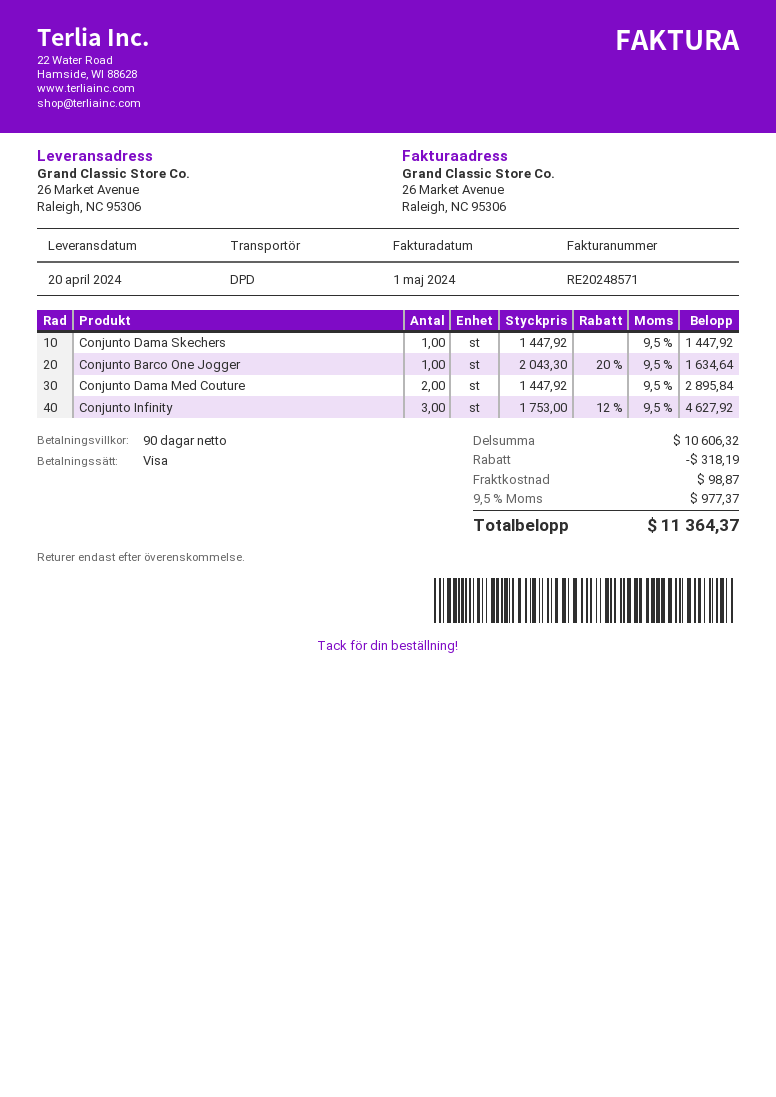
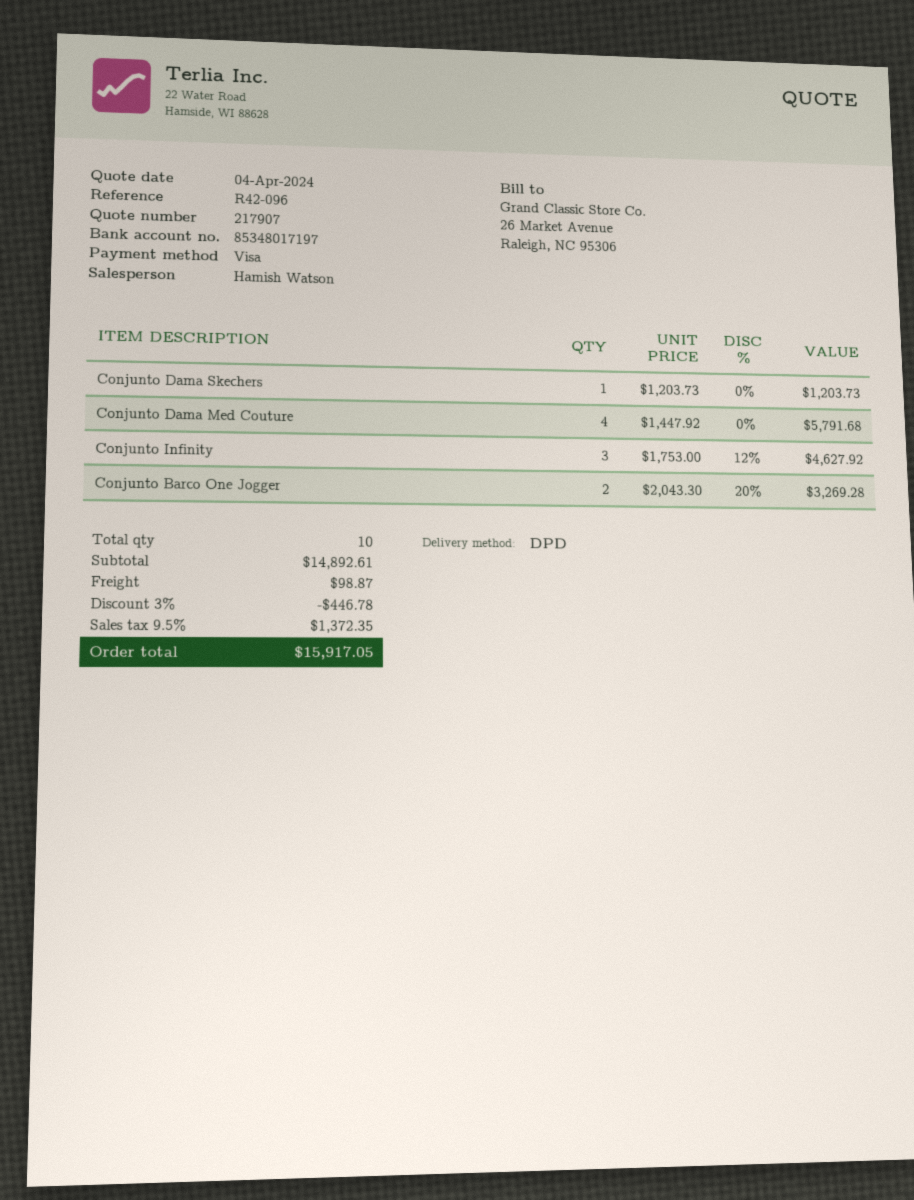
Conjunto Dama Skechers: 1 x 1447.92 = 1447.92 -> 1 x 1203.73 = 1203.73
Conjunto Barco One Jogger: 1 x 2043.30 - 20% = 1634.64 -> 2 x 2043.30 - 20% = 3269.28
Conjunto Dama Med Couture: 2 x 1447.92 = 2895.84 -> 4 x 1447.92 = 5791.68
subtotal: 10606.32 -> 14892.61
discount: 318.19 -> 446.78
tax: 9.5% = 977.37 -> 9.5% = 1372.35
total: 11364.37 -> 15917.05

